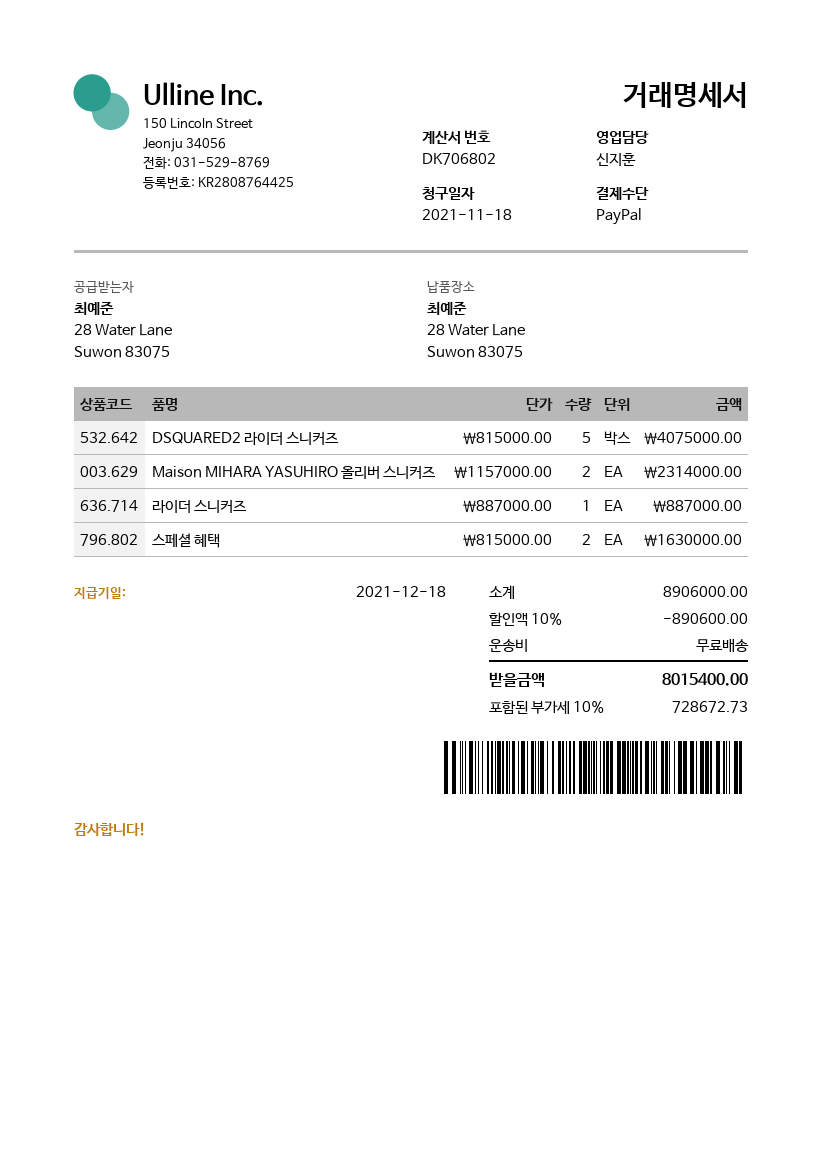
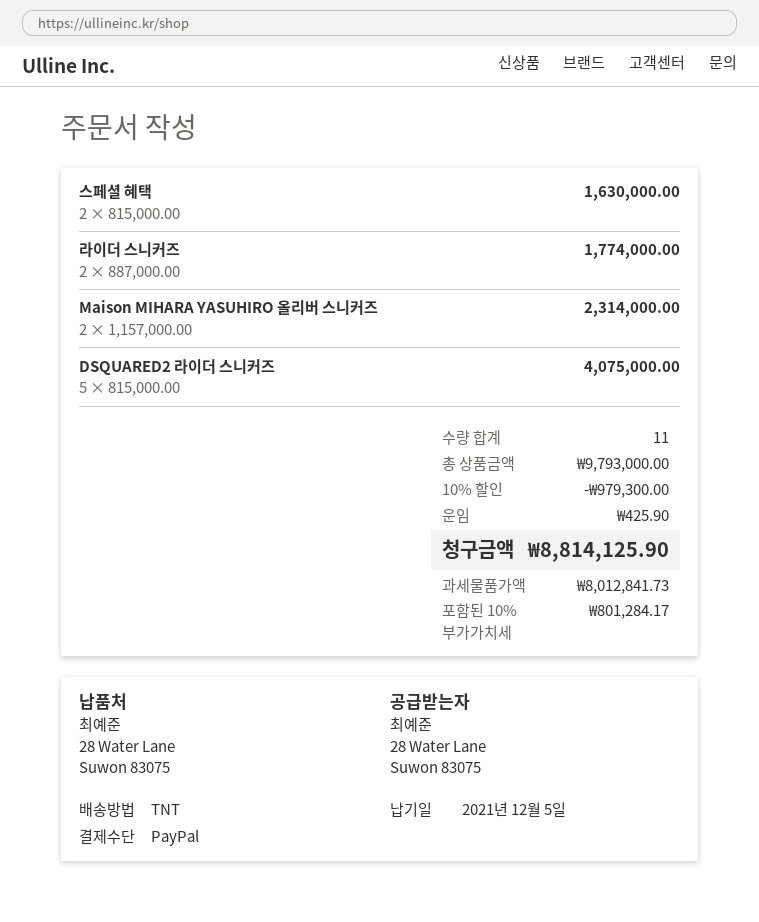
라이더 스니커즈: 1 x 887000.00 = 887000.00 -> 2 x 887000.00 = 1774000.00
subtotal: 8906000.00 -> 9793000.00
discount: 10% = 890600.00 -> 10% = 979300.00
shipping: 0.00 -> 425.90
tax: 10% = 728672.73 -> 10% = 801284.17
total: 8015400.00 -> 8814125.90

